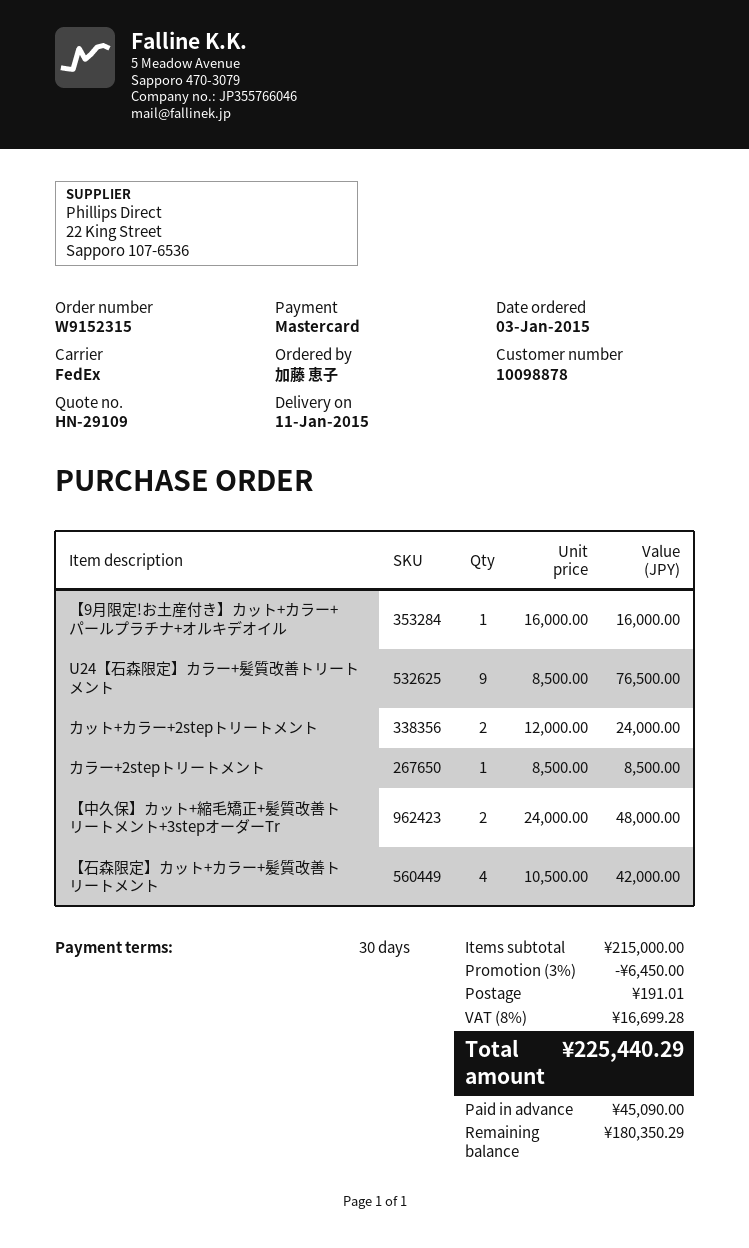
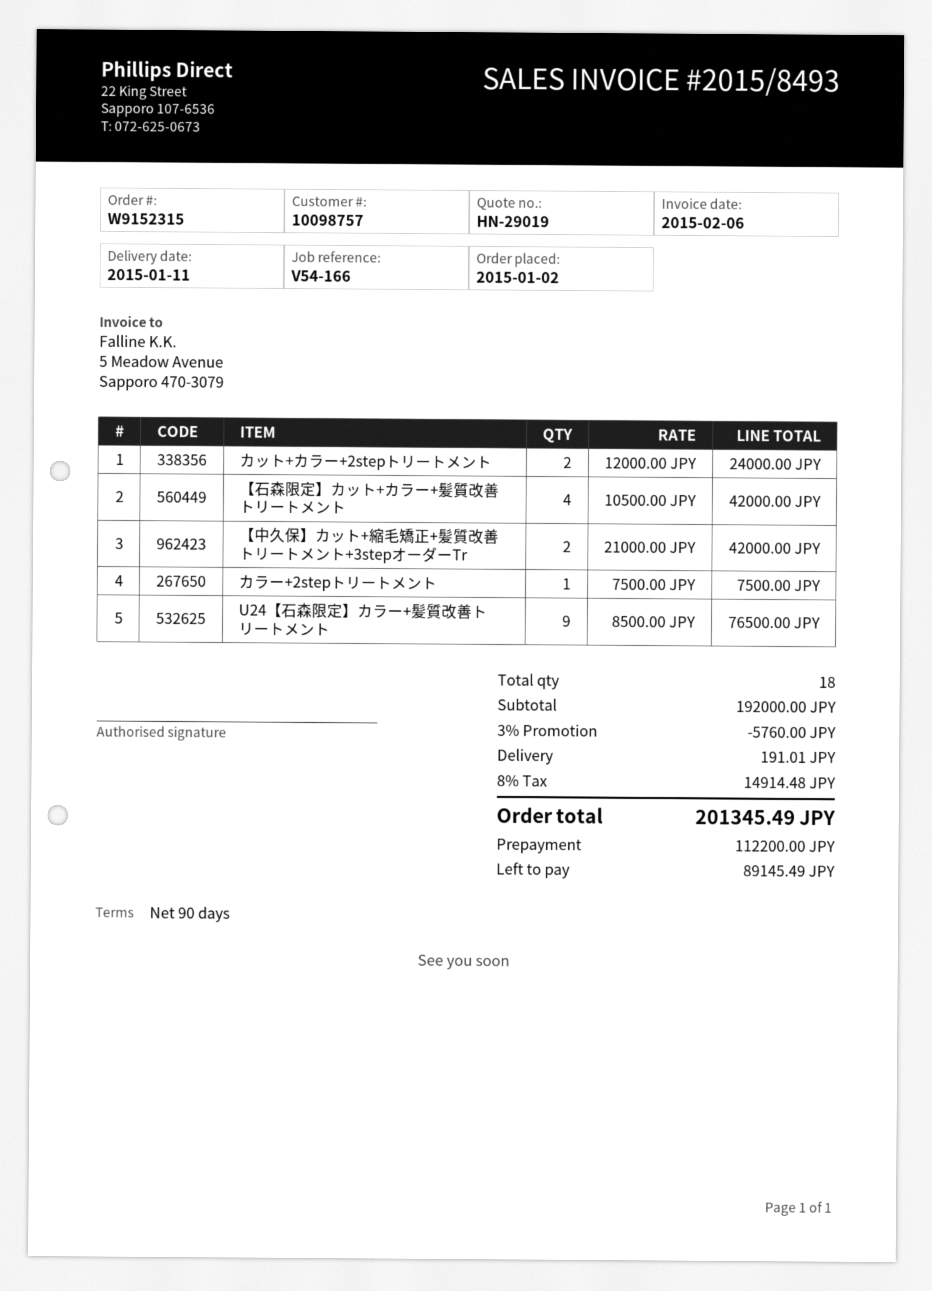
quote number: HN-29109 -> HN-29019
order date: 2015-01-03 -> 2015-01-02
payment terms: 30 days -> 90 days
customer number: 10098878 -> 10098757
【9月限定!お土産付き】カット+カラー+パールプラチナ+オルキデオイル: 1 x 16000.00 = 16000.00 -> none
カラー+2stepトリートメント: 1 x 8500.00 = 8500.00 -> 1 x 7500.00 = 7500.00
【中久保】カット+縮毛矯正+髪質改善トリートメント+3stepオーダーTr: 2 x 24000.00 = 48000.00 -> 2 x 21000.00 = 42000.00
subtotal: 215000.00 -> 192000.00
discount: 3% = 6450.00 -> 3% = 5760.00
tax: 8% = 16699.28 -> 8% = 14914.48
total: 225440.29 -> 201345.49
deposit: 45090.00 -> 112200.00
balance: 180350.29 -> 89145.49

